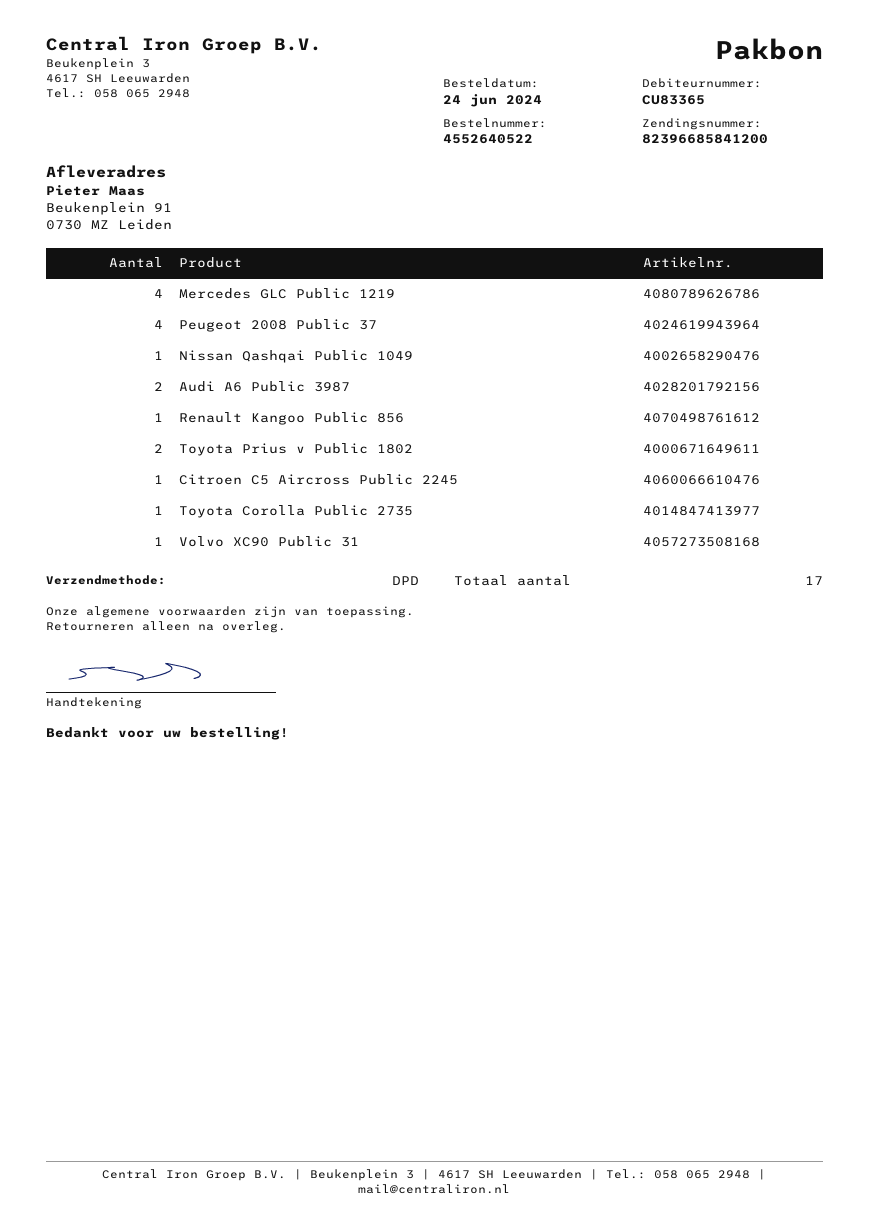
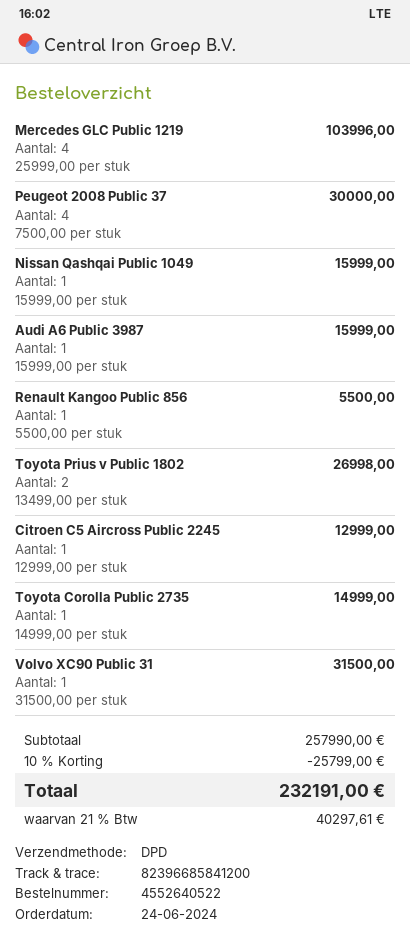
Audi A6 Public 3987: 2 -> 1

